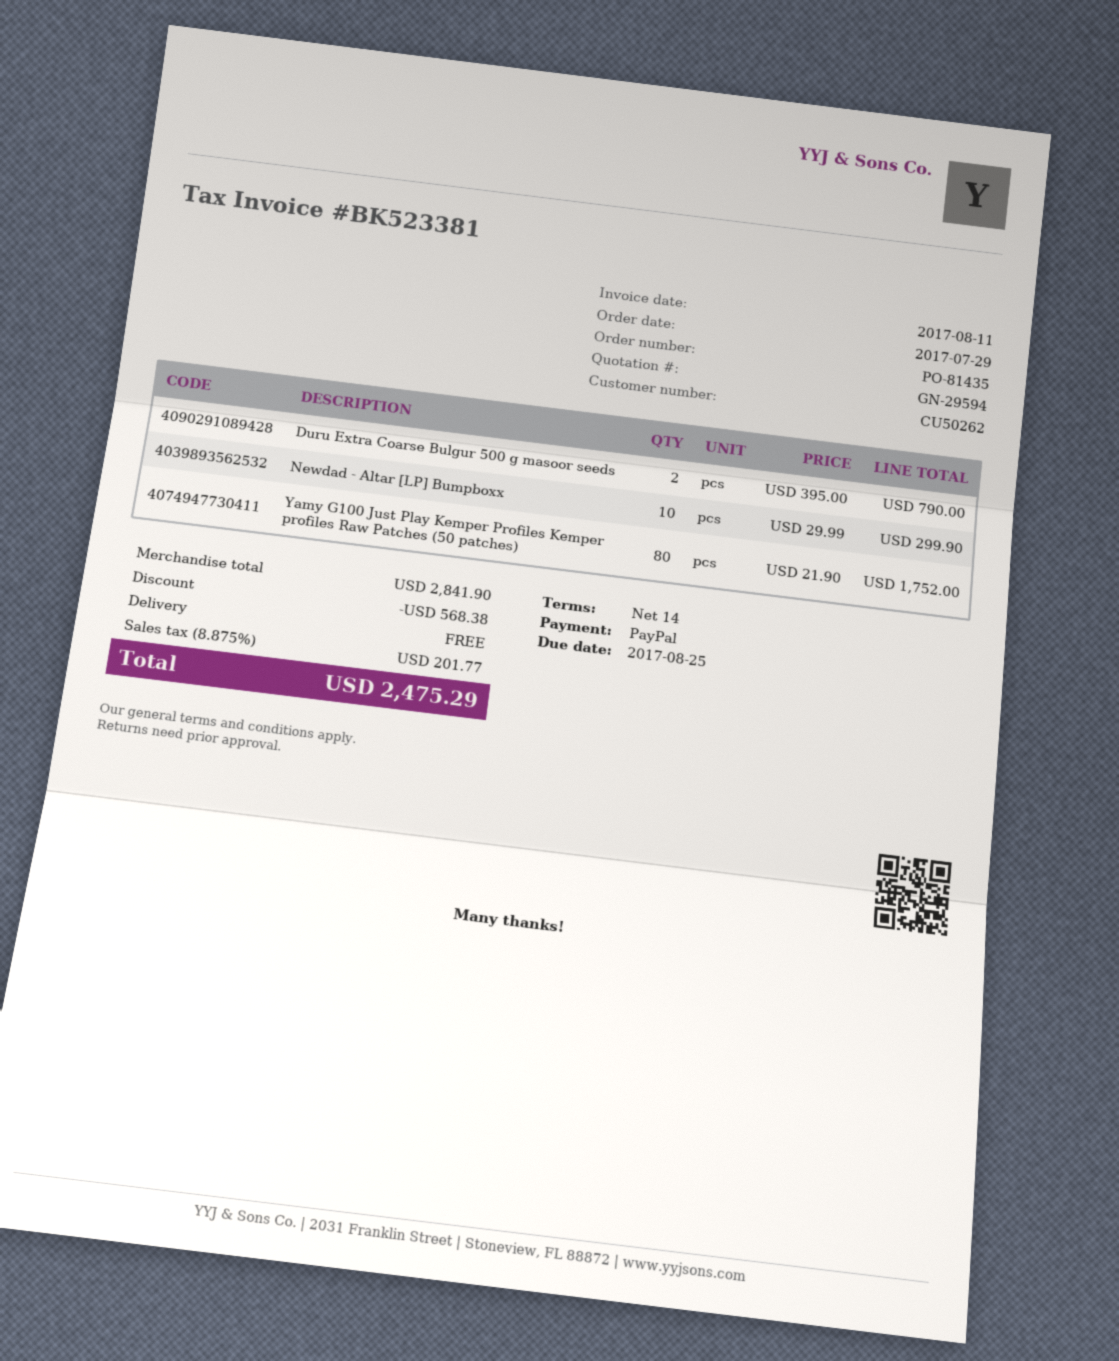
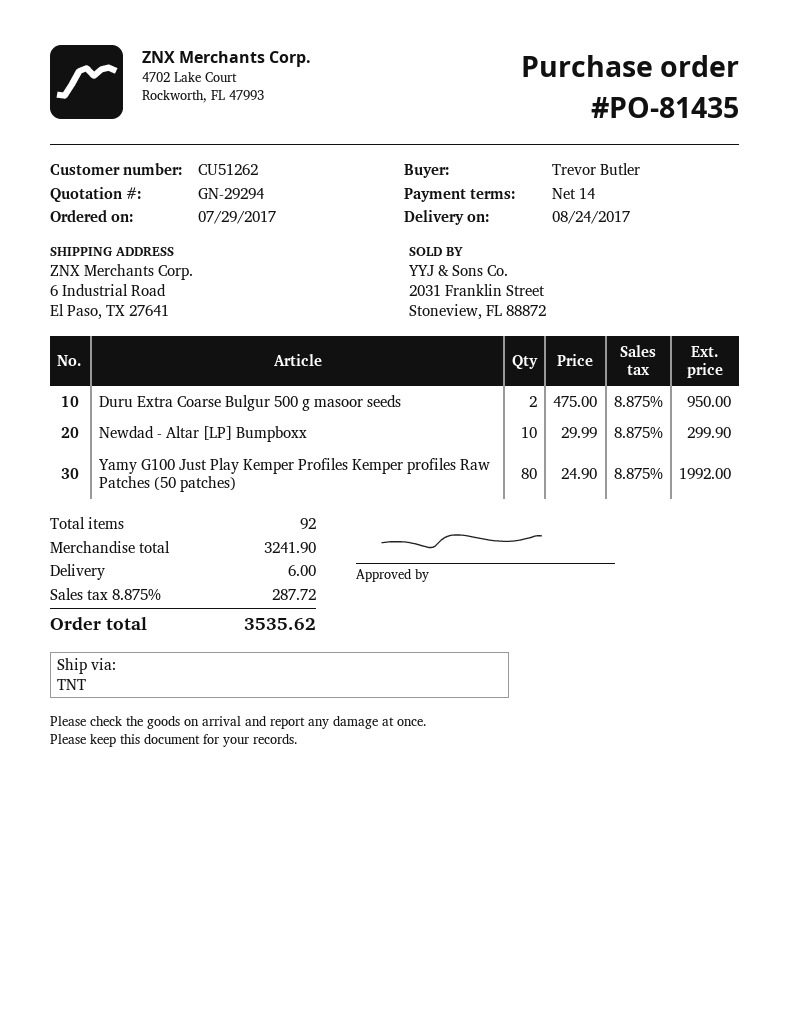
quote number: GN-29594 -> GN-29294
customer number: CU50262 -> CU51262
Duru Extra Coarse Bulgur 500 g masoor seeds: 2 x 395.00 = 790.00 -> 2 x 475.00 = 950.00
Yamy G100 Just Play Kemper Profiles Kemper profiles Raw Patches (50 patches): 80 x 21.90 = 1752.00 -> 80 x 24.90 = 1992.00
subtotal: 2841.90 -> 3241.90
discount: 568.38 -> none
shipping: 0.00 -> 6.00
tax: 8.875% = 201.77 -> 8.875% = 287.72
total: 2475.29 -> 3535.62

